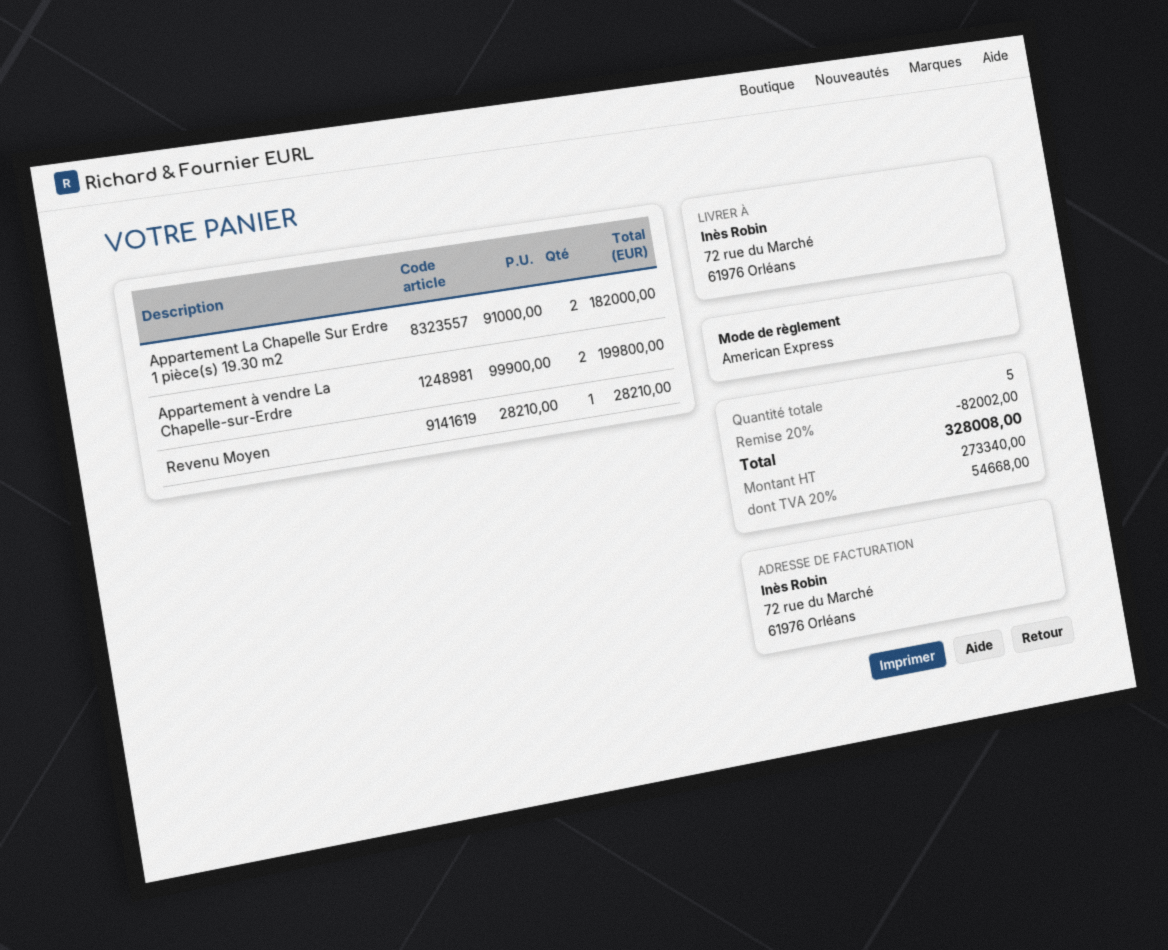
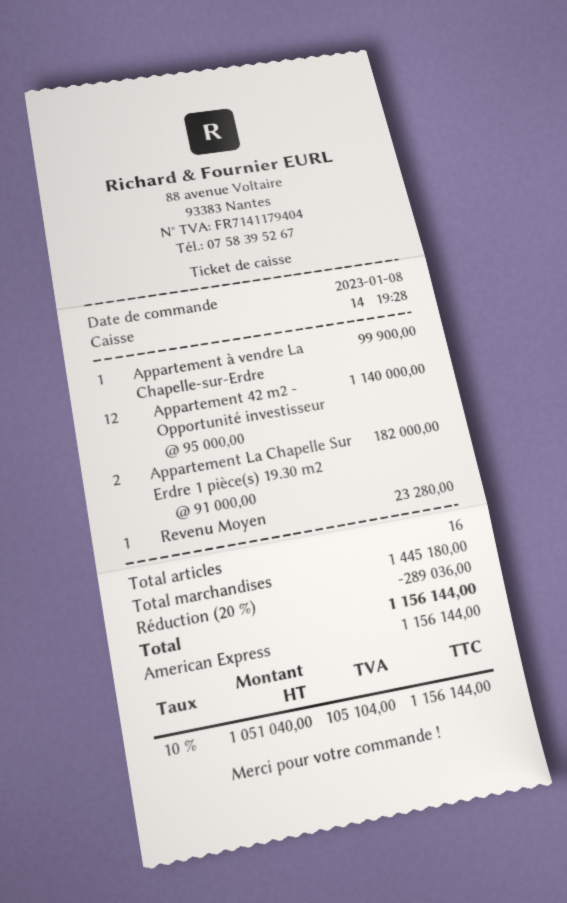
Appartement à vendre La Chapelle-sur-Erdre: 2 x 99900.00 = 199800.00 -> 1 x 99900.00 = 99900.00
Revenu Moyen: 1 x 28210.00 = 28210.00 -> 1 x 23280.00 = 23280.00
Appartement 42 m2 - Opportunité investisseur: none -> 12 x 95000.00 = 1140000.00
total quantity: 5 -> 16
discount: 20% = 82002.00 -> 20% = 289036.00
net: 273340.00 -> 1051040.00
tax: 20% = 54668.00 -> 10% = 105104.00
total: 328008.00 -> 1156144.00

